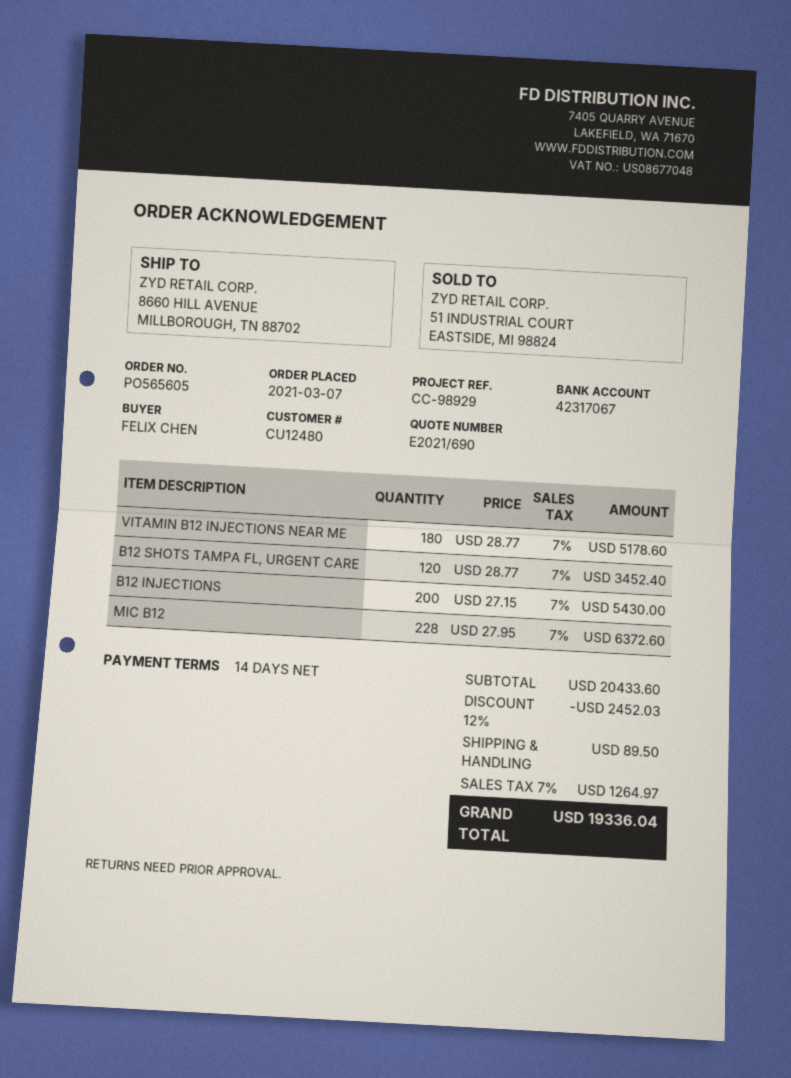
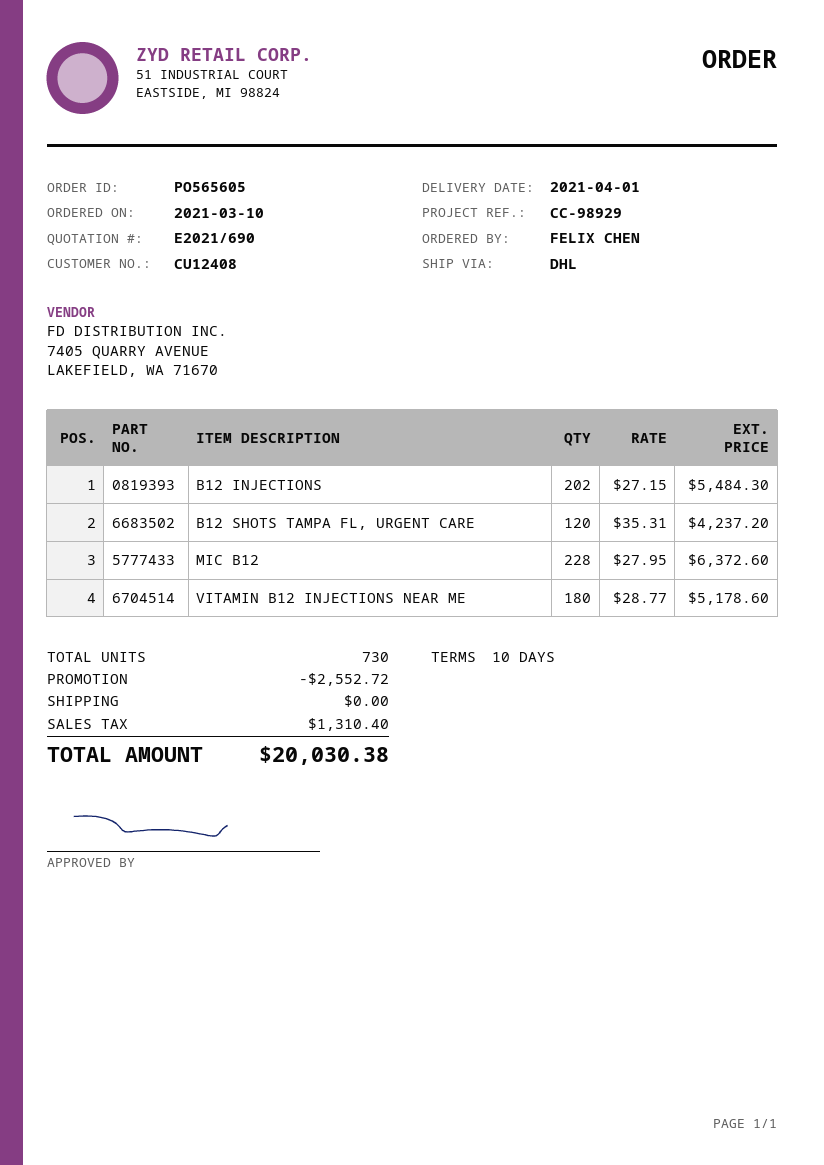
order date: 2021-03-07 -> 2021-03-10
payment terms: 14 days -> 10 days
customer number: CU12480 -> CU12408
B12 SHOTS TAMPA FL, URGENT CARE: 120 x 28.77 = 3452.40 -> 120 x 35.31 = 4237.20
B12 INJECTIONS: 200 x 27.15 = 5430.00 -> 202 x 27.15 = 5484.30
discount: 2452.03 -> 2552.72
shipping: 89.50 -> 0.00
tax: 1264.97 -> 1310.40
total: 19336.04 -> 20030.38

